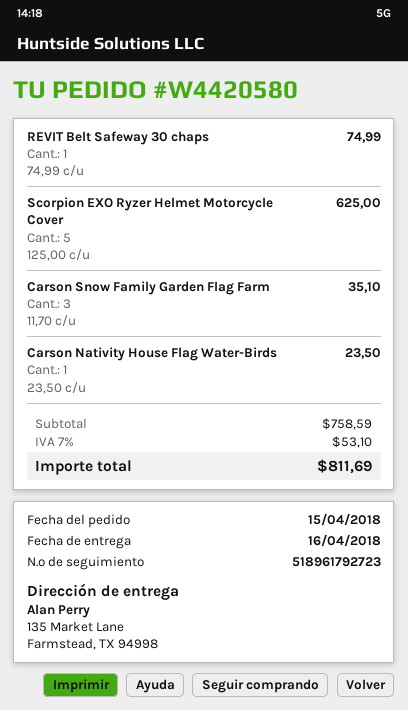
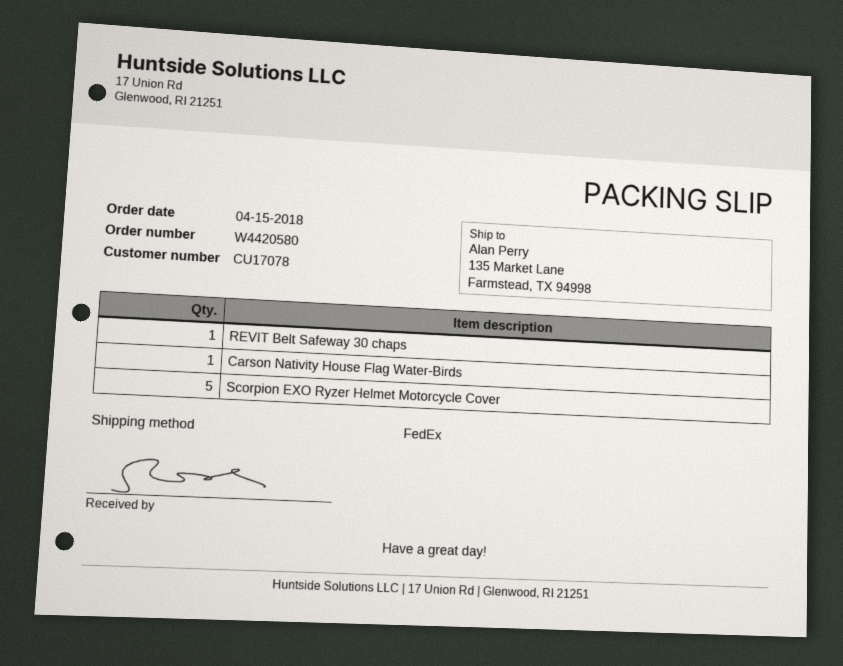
Carson Snow Family Garden Flag Farm: 3 -> none

